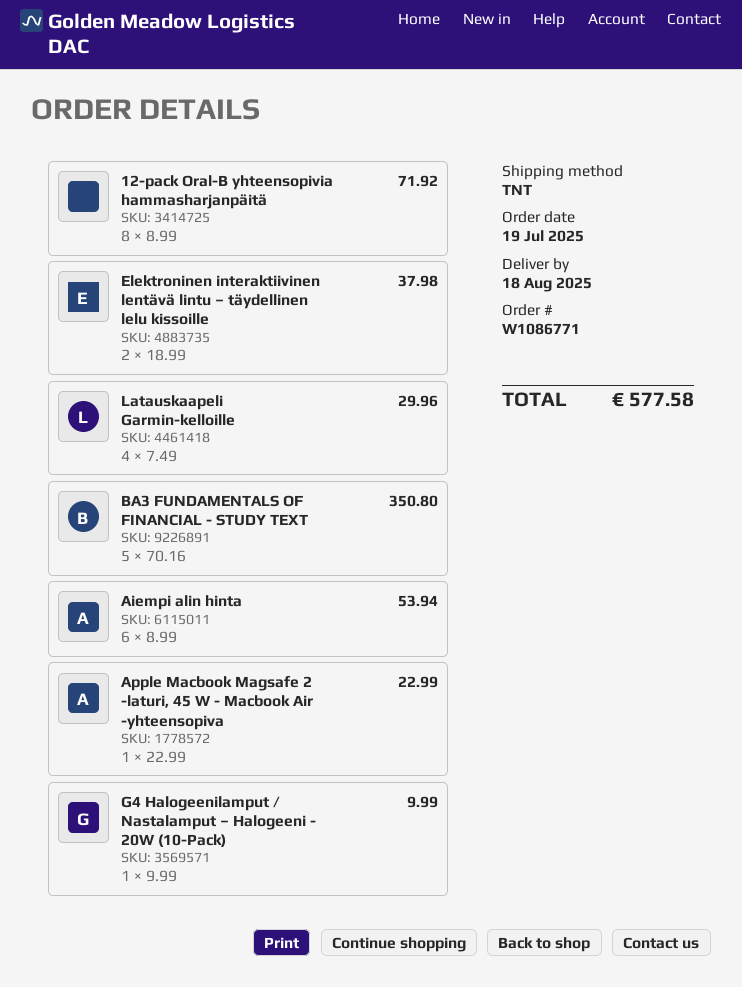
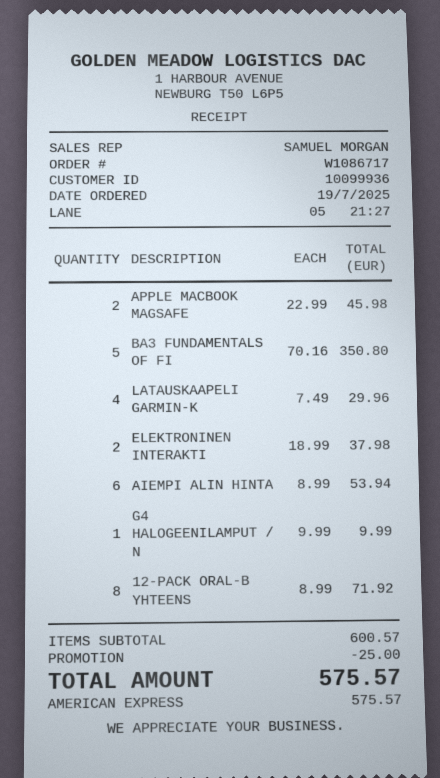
order number: W1086771 -> W1086717
Apple Macbook Magsafe 2 -laturi, 45 W - Macbook Air -yhteensopiva: 1 x 22.99 = 22.99 -> 2 x 22.99 = 45.98
discount: none -> 25.00
total: 577.58 -> 575.57

